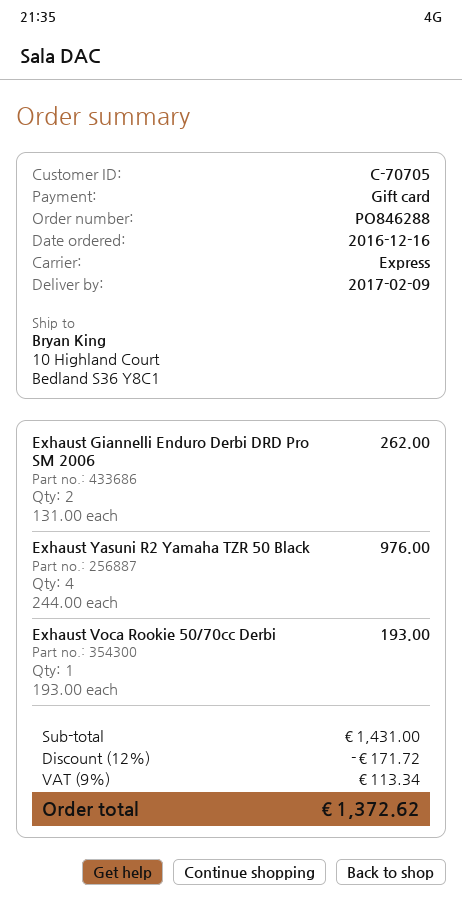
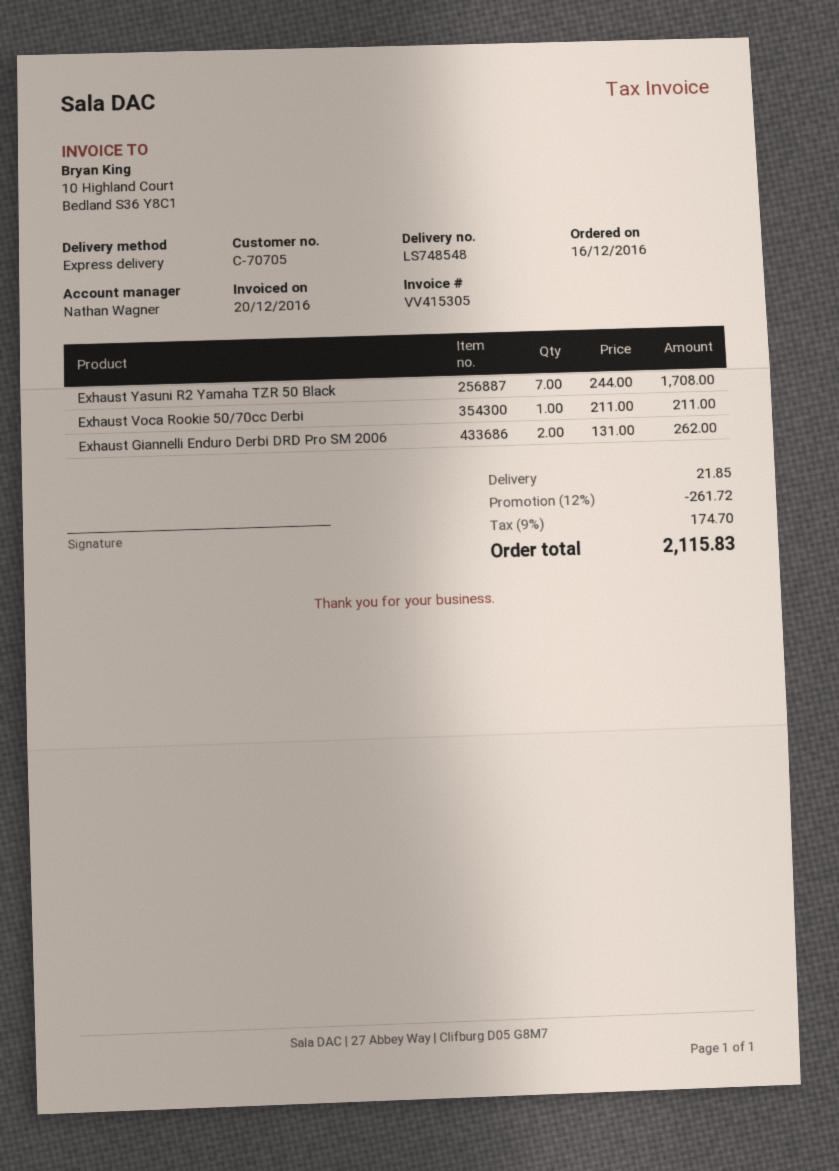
Exhaust Yasuni R2 Yamaha TZR 50 Black: 4 x 244.00 = 976.00 -> 7 x 244.00 = 1708.00
Exhaust Voca Rookie 50/70cc Derbi: 1 x 193.00 = 193.00 -> 1 x 211.00 = 211.00
discount: 12% = 171.72 -> 12% = 261.72
shipping: none -> 21.85
tax: 9% = 113.34 -> 9% = 174.70
total: 1372.62 -> 2115.83

